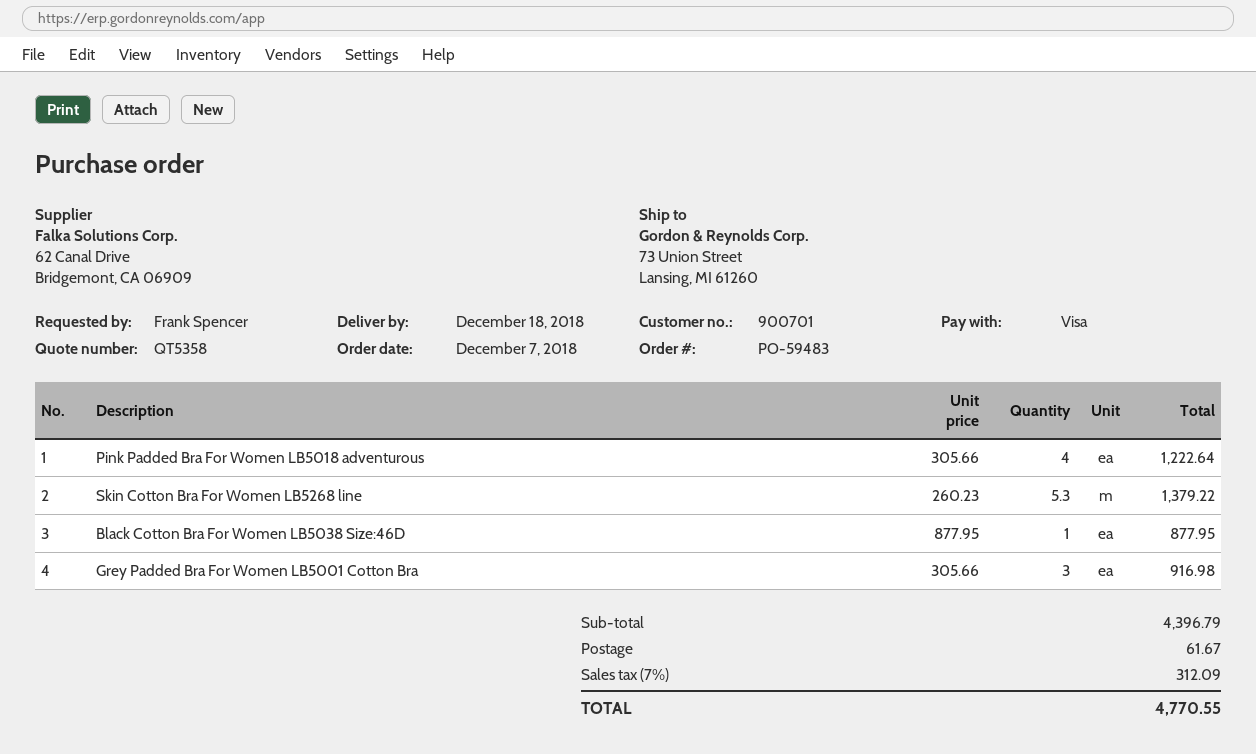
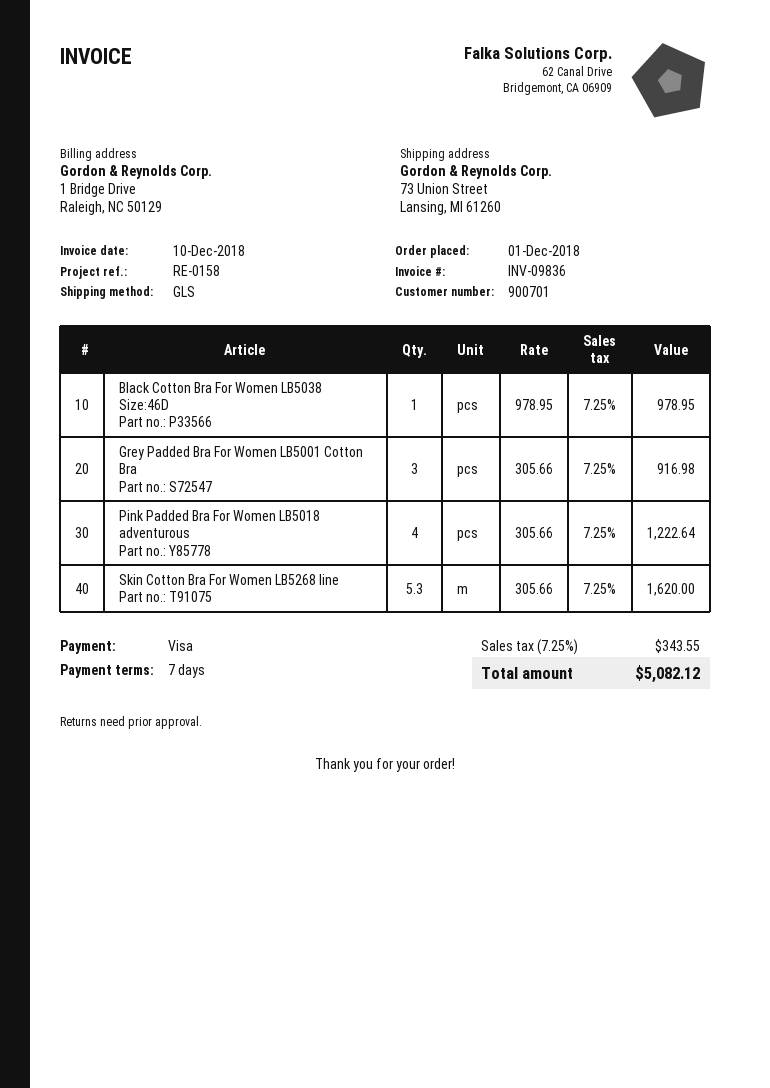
order date: 2018-12-07 -> 2018-12-01
Skin Cotton Bra For Women LB5268 line: 5.3 x 260.23 = 1379.22 -> 5.3 x 305.66 = 1620.00
Black Cotton Bra For Women LB5038 Size:46D: 1 x 877.95 = 877.95 -> 1 x 978.95 = 978.95
shipping: 61.67 -> none
tax: 7% = 312.09 -> 7.25% = 343.55
total: 4770.55 -> 5082.12

